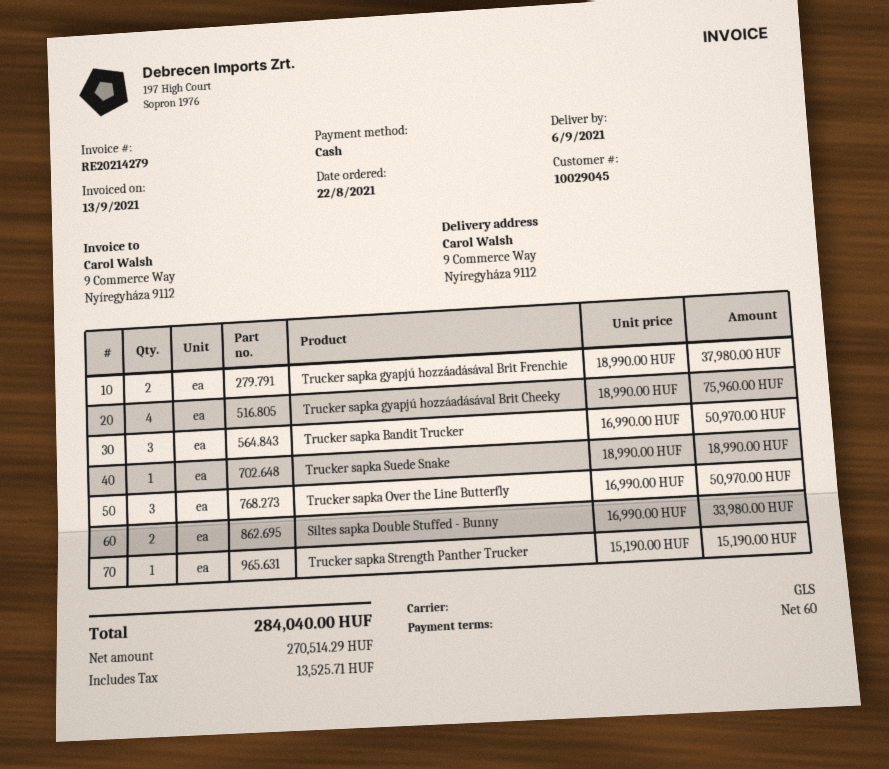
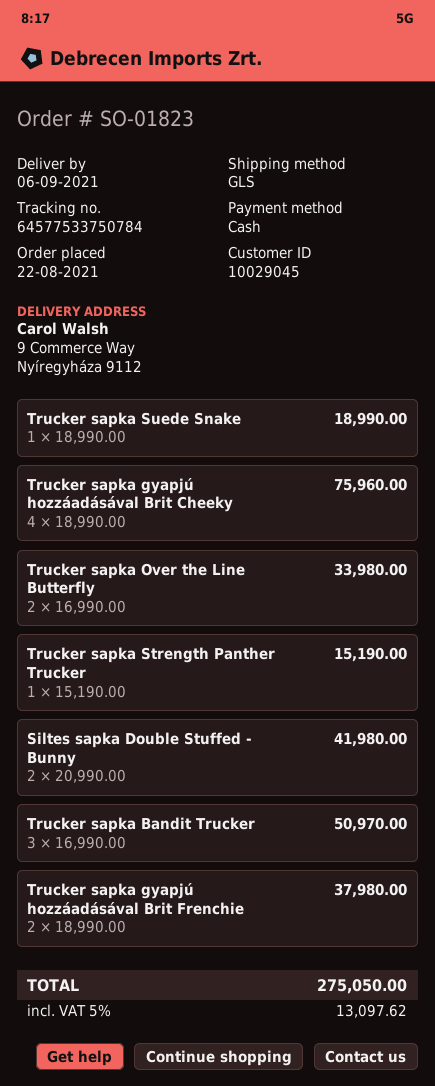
Trucker sapka Over the Line Butterfly: 3 x 16990.00 = 50970.00 -> 2 x 16990.00 = 33980.00
Siltes sapka Double Stuffed - Bunny: 2 x 16990.00 = 33980.00 -> 2 x 20990.00 = 41980.00
tax: 13525.71 -> 13097.62
total: 284040.00 -> 275050.00

